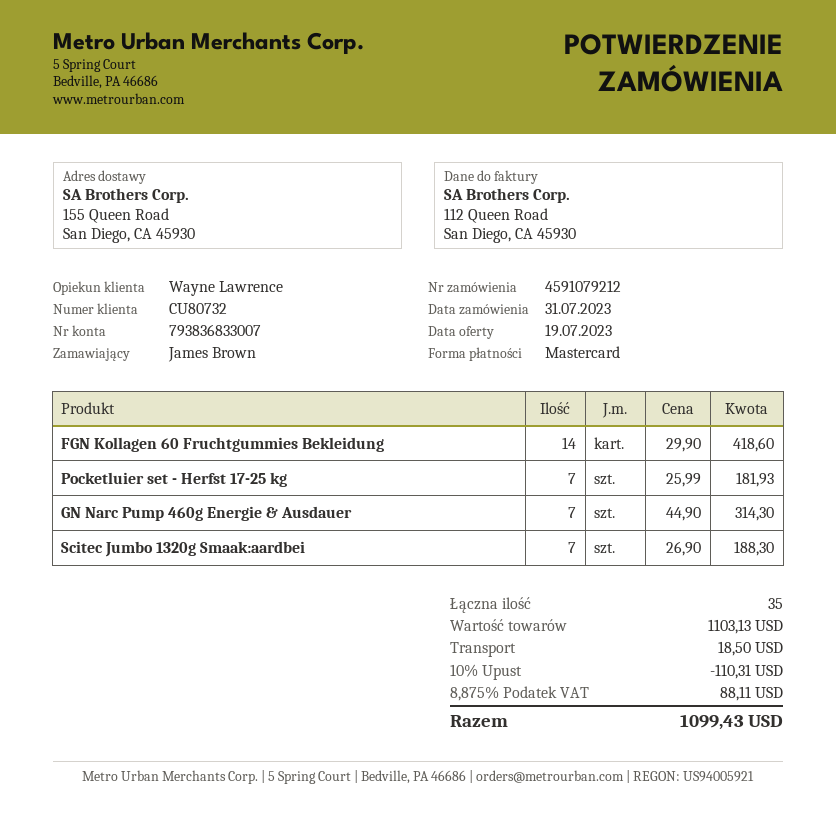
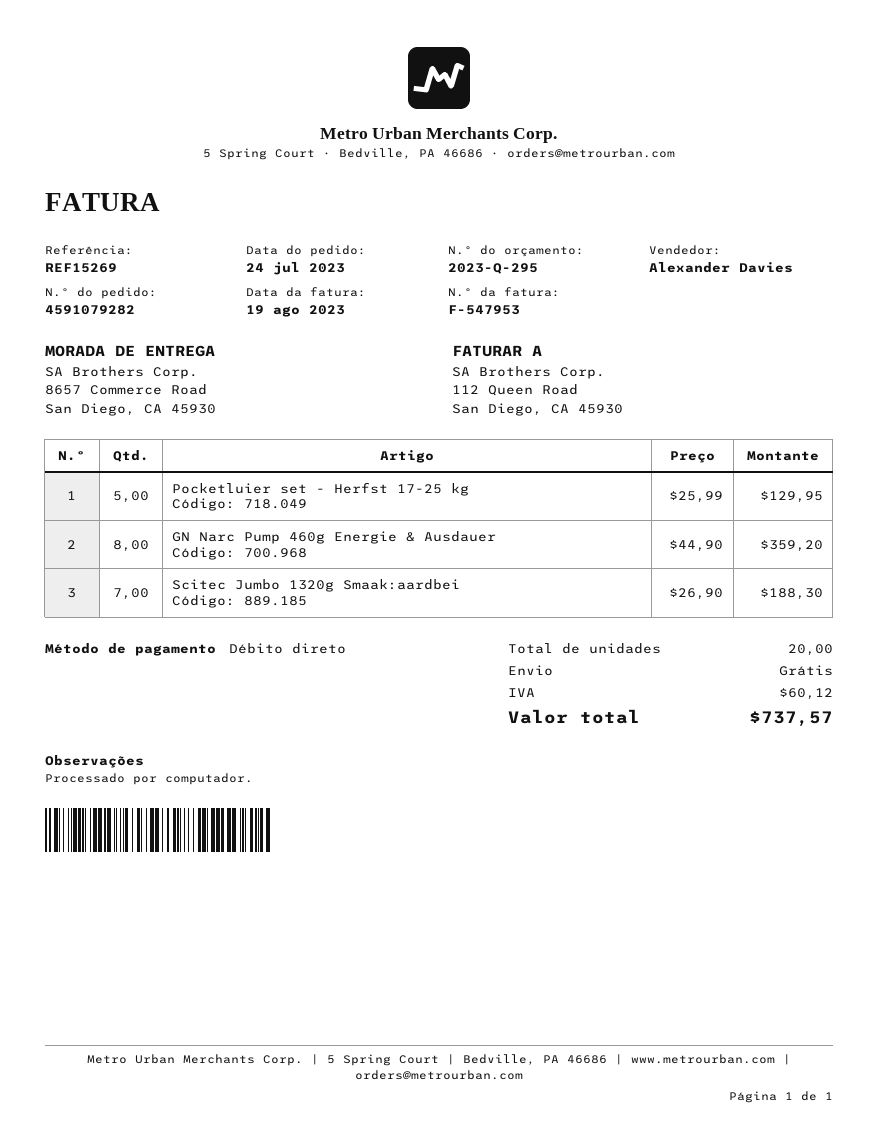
order number: 4591079212 -> 4591079282
order date: 2023-07-31 -> 2023-07-24
sales rep: Wayne Lawrence -> Alexander Davies
payment method: Mastercard -> direct debit
ship to: 155 Queen Road, San Diego, CA 45930 -> 8657 Commerce Road, San Diego, CA 45930
FGN Kollagen 60 Fruchtgummies Bekleidung: 14 x 29.90 = 418.60 -> none
Pocketluier set - Herfst 17-25 kg: 7 x 25.99 = 181.93 -> 5 x 25.99 = 129.95
GN Narc Pump 460g Energie & Ausdauer: 7 x 44.90 = 314.30 -> 8 x 44.90 = 359.20
total quantity: 35 -> 20
discount: 10% = 110.31 -> none
shipping: 18.50 -> 0.00
tax: 88.11 -> 60.12
total: 1099.43 -> 737.57

